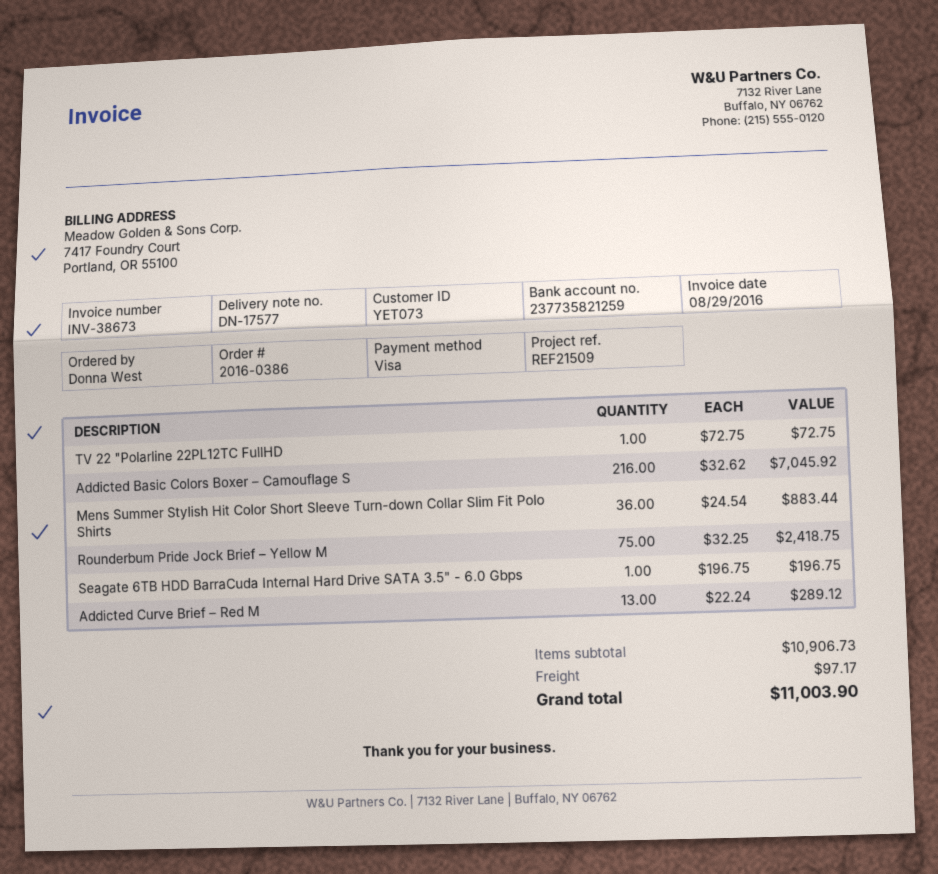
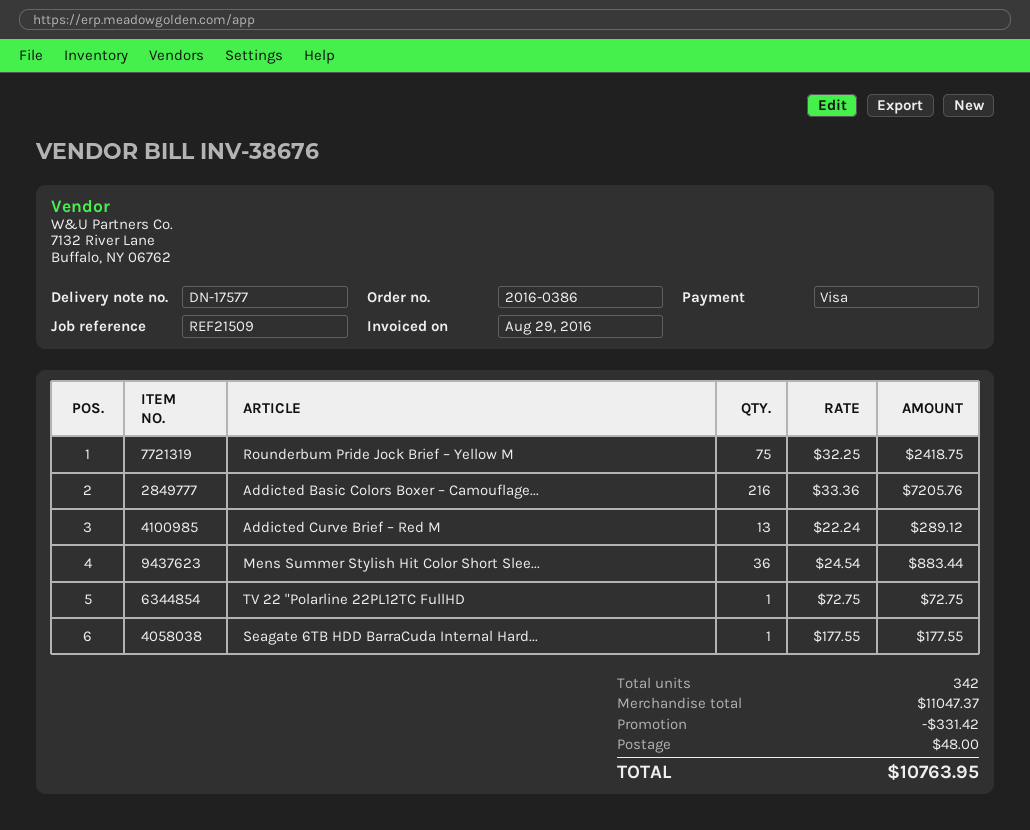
invoice number: INV-38673 -> INV-38676
Addicted Basic Colors Boxer – Camouflage S: 216 x 32.62 = 7045.92 -> 216 x 33.36 = 7205.76
Seagate 6TB HDD BarraCuda Internal Hard Drive SATA 3.5" - 6.0 Gbps: 1 x 196.75 = 196.75 -> 1 x 177.55 = 177.55
subtotal: 10906.73 -> 11047.37
discount: none -> 331.42
shipping: 97.17 -> 48.00
total: 11003.90 -> 10763.95

